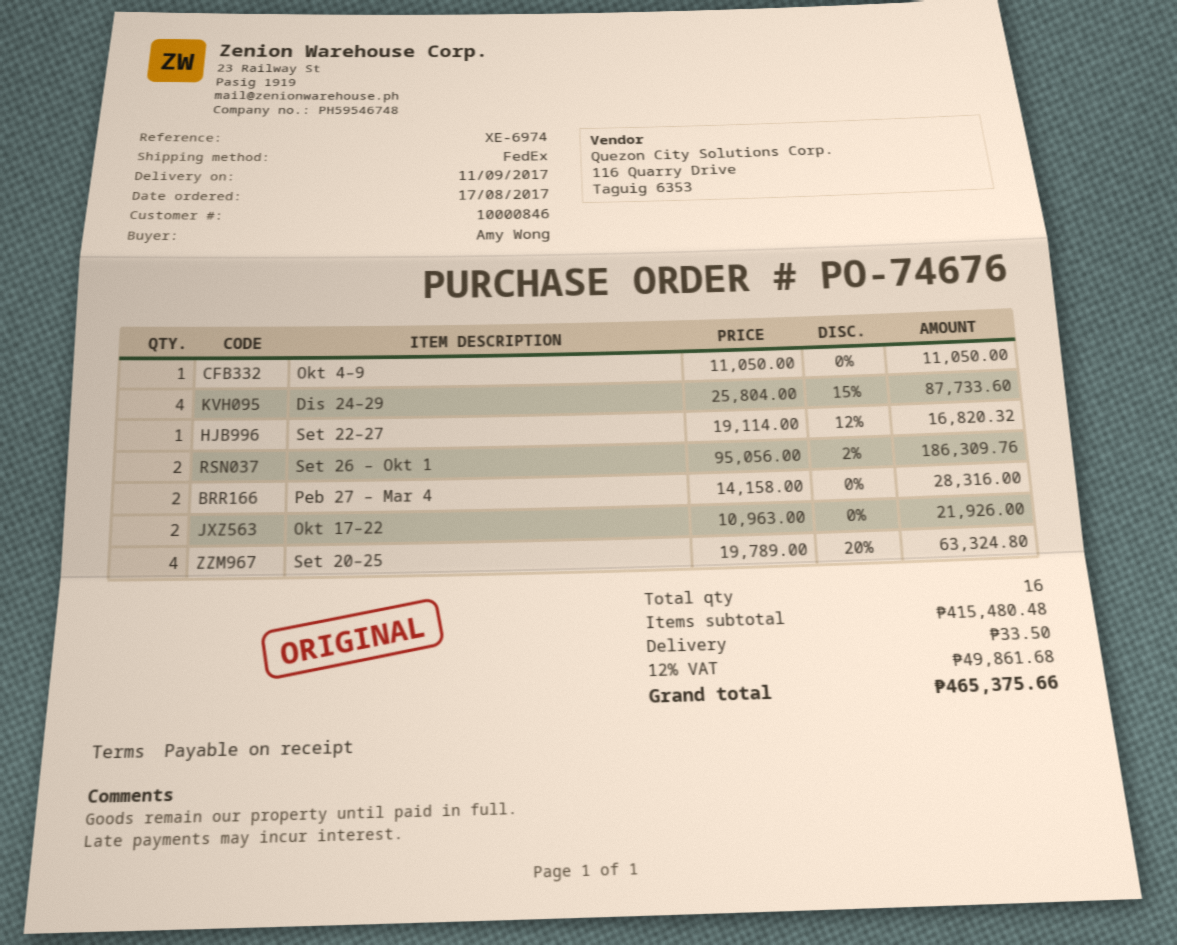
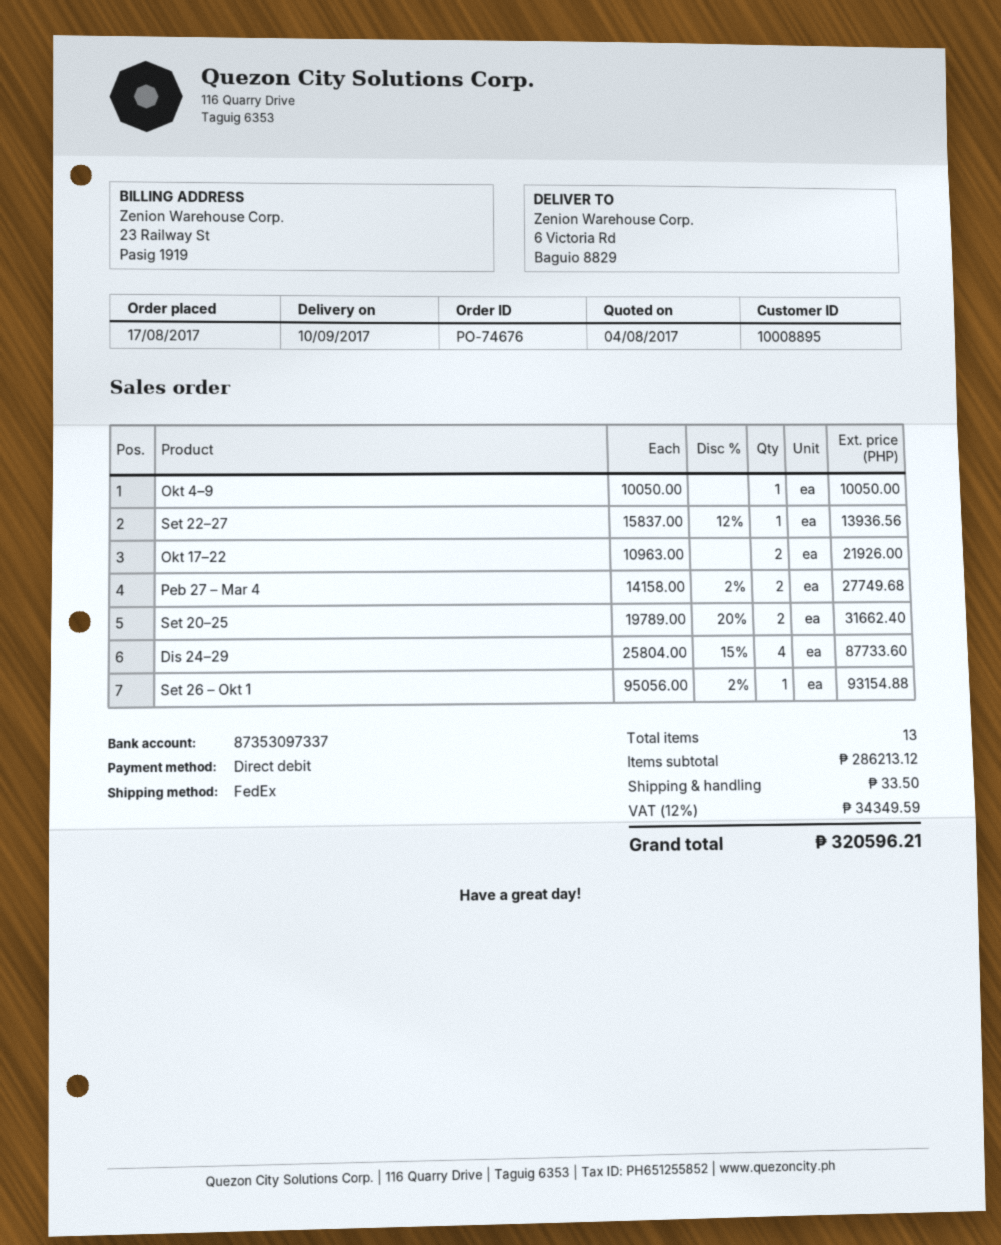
delivery date: 2017-09-11 -> 2017-09-10
customer number: 10000846 -> 10008895
Okt 4–9: 1 x 11050.00 = 11050.00 -> 1 x 10050.00 = 10050.00
Set 22–27: 1 x 19114.00 - 12% = 16820.32 -> 1 x 15837.00 - 12% = 13936.56
Set 26 – Okt 1: 2 x 95056.00 - 2% = 186309.76 -> 1 x 95056.00 - 2% = 93154.88
Peb 27 – Mar 4: 2 x 14158.00 = 28316.00 -> 2 x 14158.00 - 2% = 27749.68
Set 20–25: 4 x 19789.00 - 20% = 63324.80 -> 2 x 19789.00 - 20% = 31662.40
total quantity: 16 -> 13
subtotal: 415480.48 -> 286213.12
tax: 12% = 49861.68 -> 12% = 34349.59
total: 465375.66 -> 320596.21

